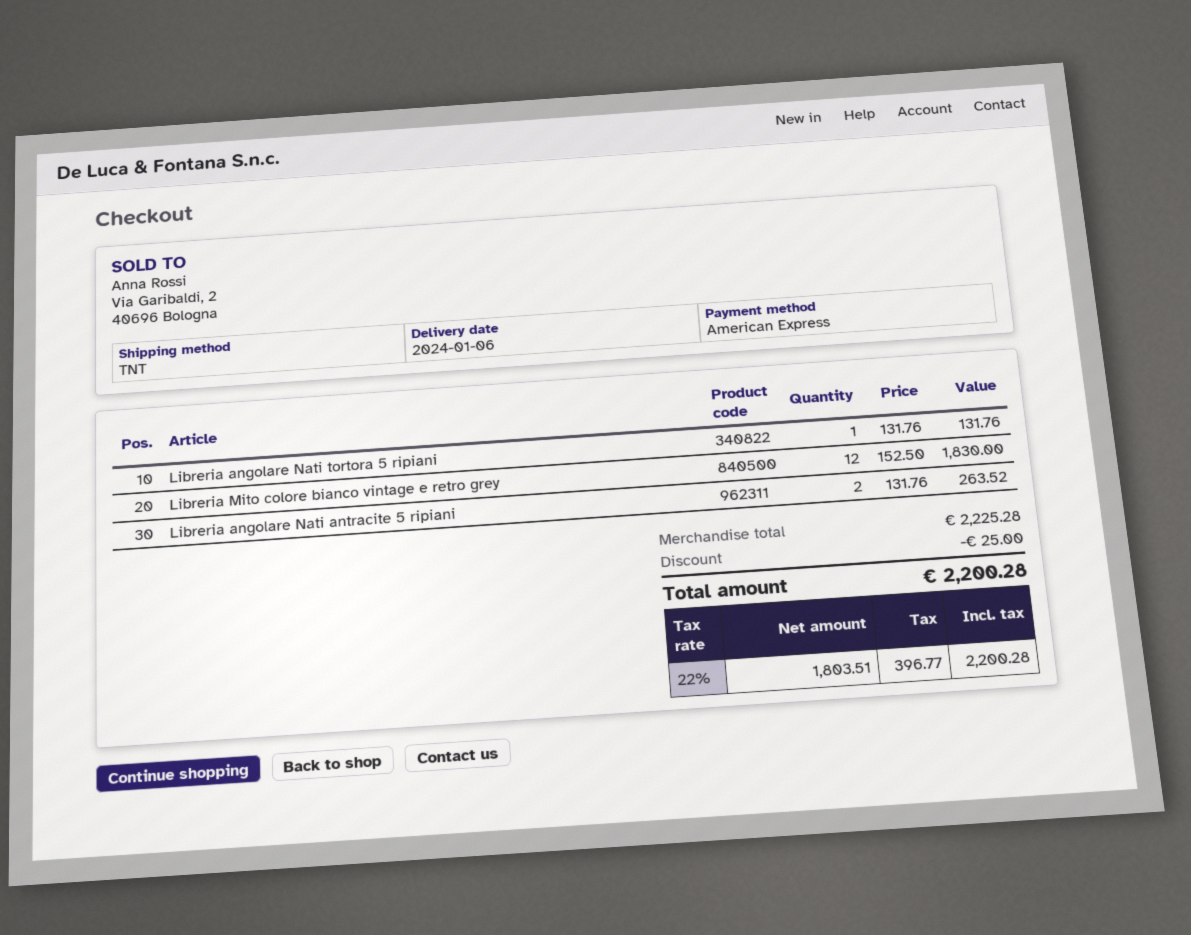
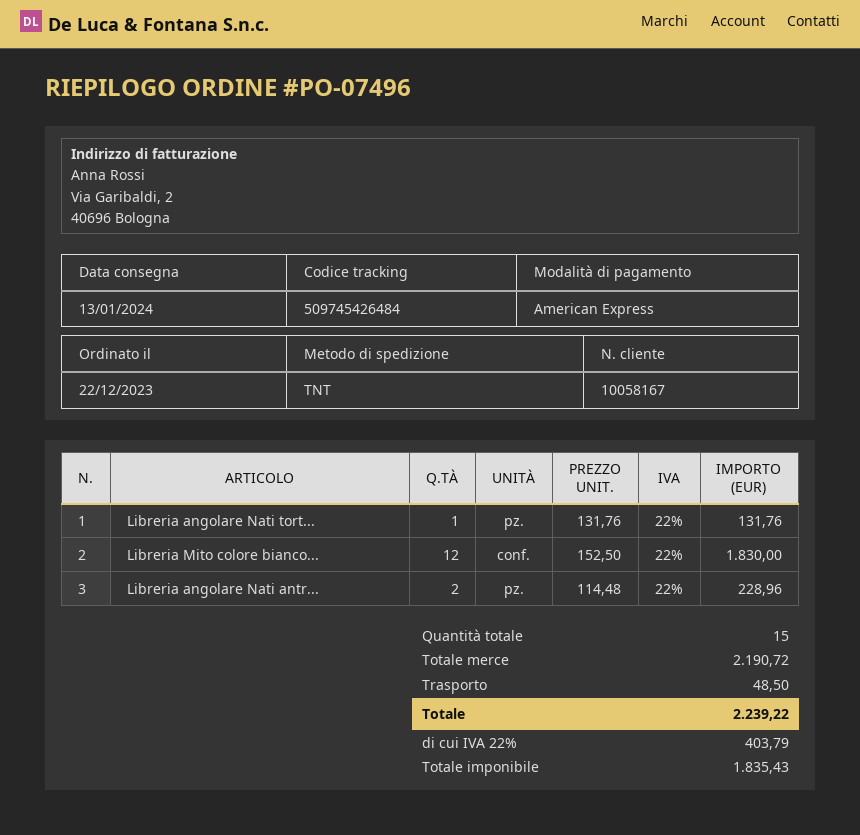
delivery date: 2024-01-06 -> 2024-01-13
Libreria angolare Nati antracite 5 ripiani: 2 x 131.76 = 263.52 -> 2 x 114.48 = 228.96
subtotal: 2225.28 -> 2190.72
discount: 25.00 -> none
shipping: none -> 48.50
net: 1803.51 -> 1835.43
tax: 22% = 396.77 -> 22% = 403.79
total: 2200.28 -> 2239.22

